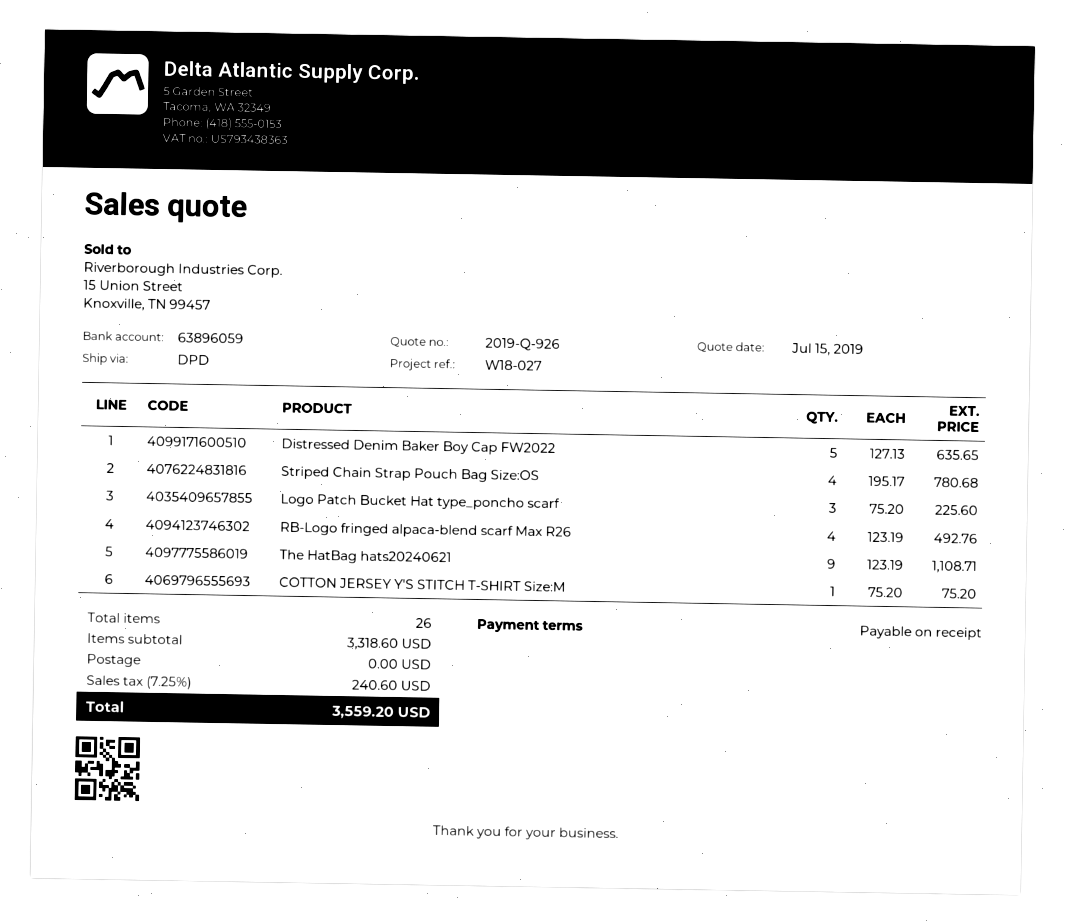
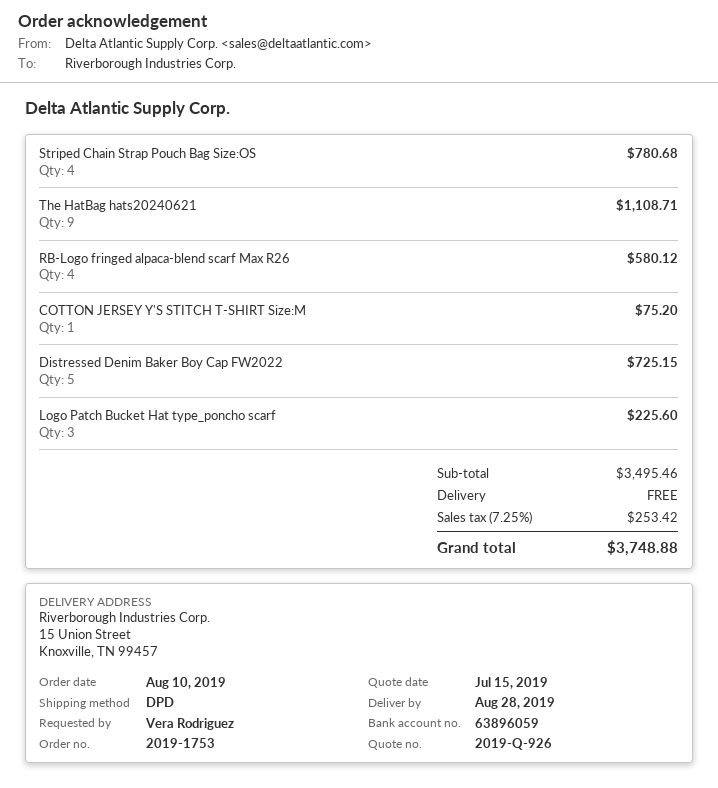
Distressed Denim Baker Boy Cap FW2022: 5 for 635.65 -> 5 for 725.15
RB-Logo fringed alpaca-blend scarf Max R26: 4 for 492.76 -> 4 for 580.12
subtotal: 3318.60 -> 3495.46
tax: 7.25% = 240.60 -> 7.25% = 253.42
total: 3559.20 -> 3748.88

